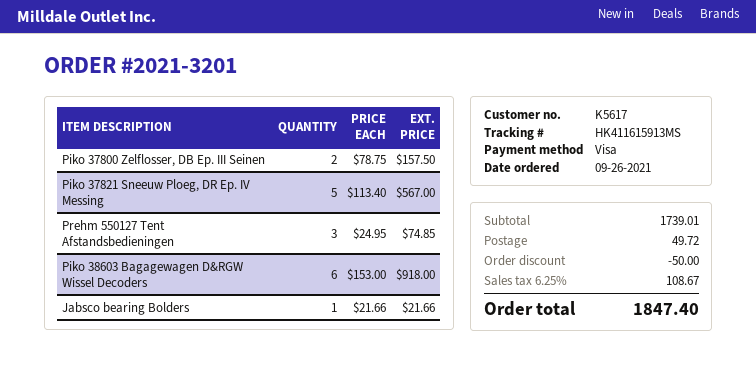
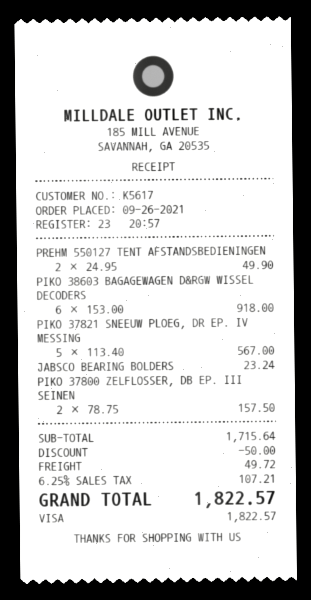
Prehm 550127 Tent Afstandsbedieningen: 3 x 24.95 = 74.85 -> 2 x 24.95 = 49.90
Jabsco bearing Bolders: 1 x 21.66 = 21.66 -> 1 x 23.24 = 23.24
subtotal: 1739.01 -> 1715.64
tax: 6.25% = 108.67 -> 6.25% = 107.21
total: 1847.40 -> 1822.57

